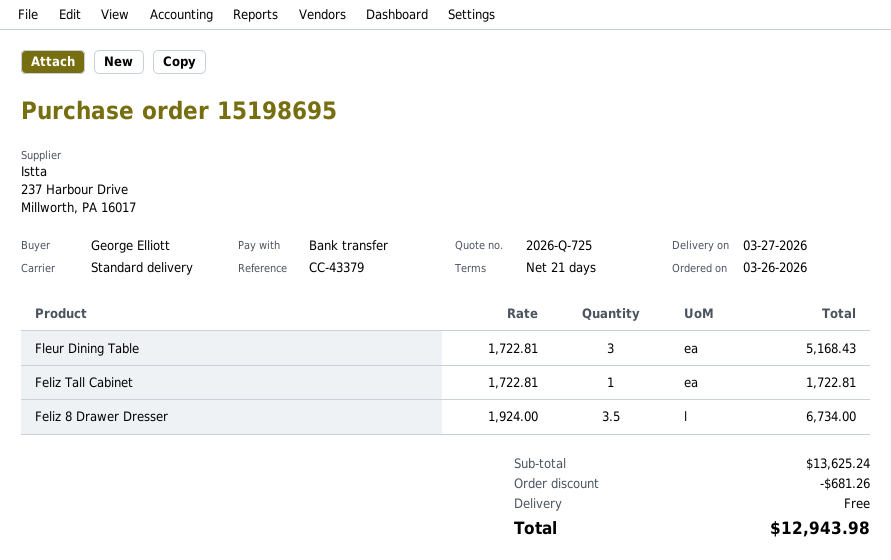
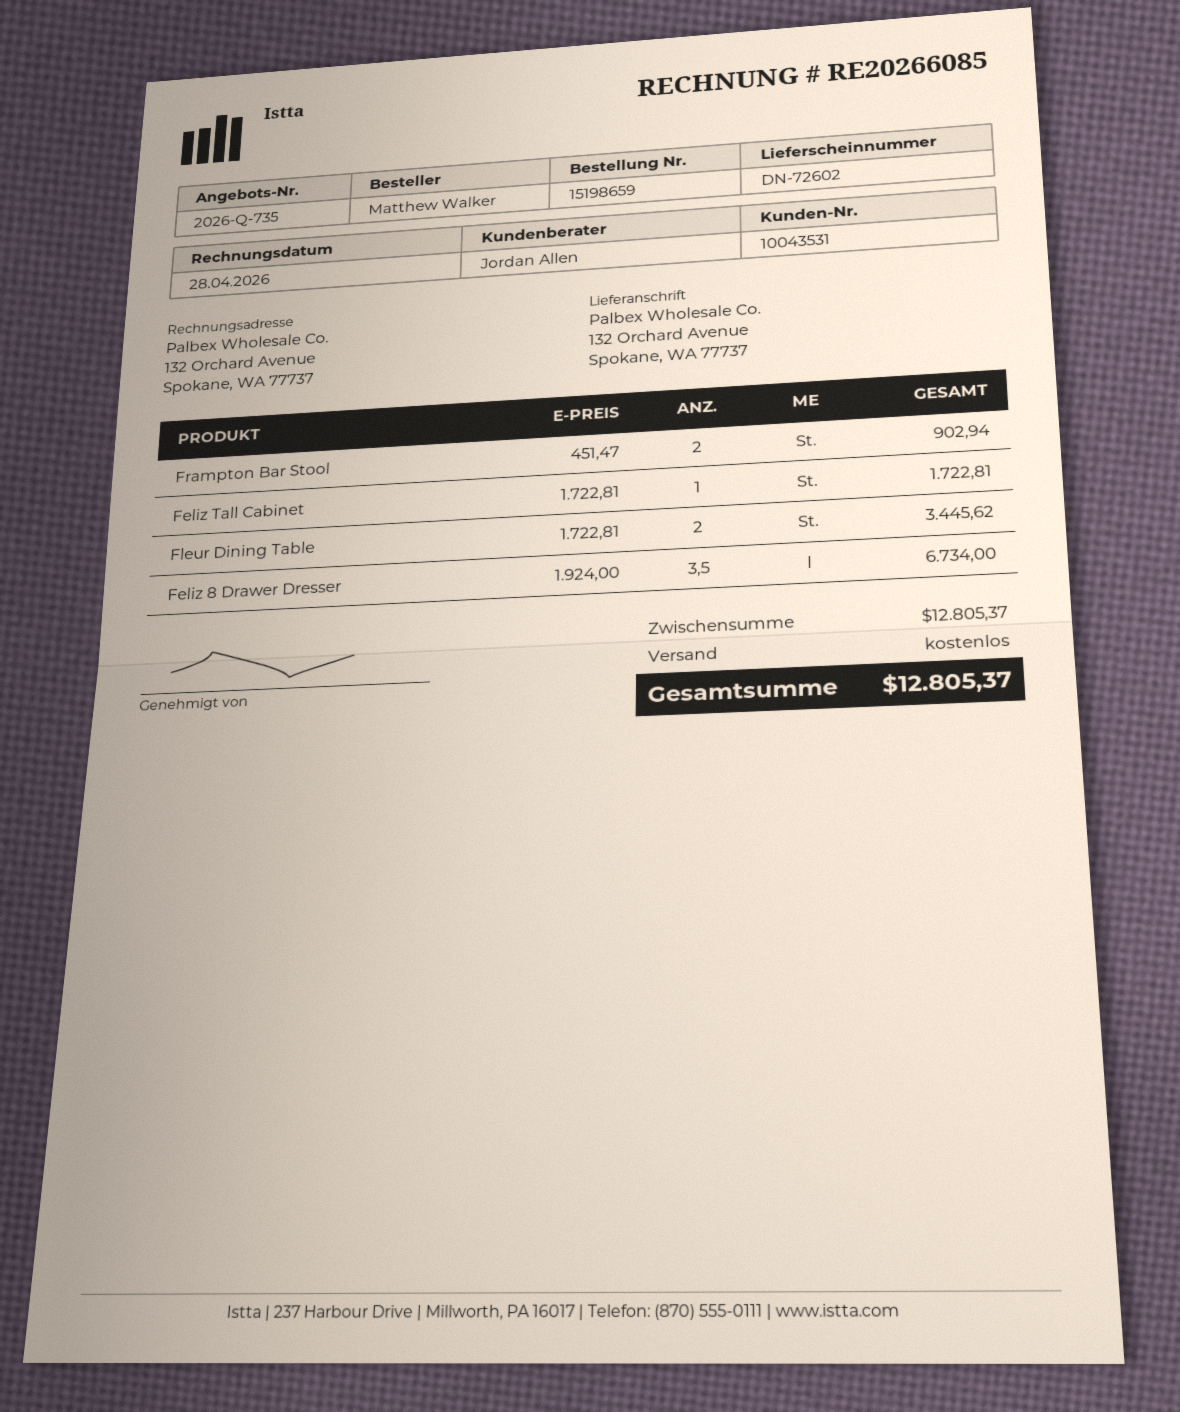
quote number: 2026-Q-725 -> 2026-Q-735
order number: 15198695 -> 15198659
ordered by: George Elliott -> Matthew Walker
Fleur Dining Table: 3 x 1722.81 = 5168.43 -> 2 x 1722.81 = 3445.62
Frampton Bar Stool: none -> 2 x 451.47 = 902.94
subtotal: 13625.24 -> 12805.37
discount: 681.26 -> none
total: 12943.98 -> 12805.37

